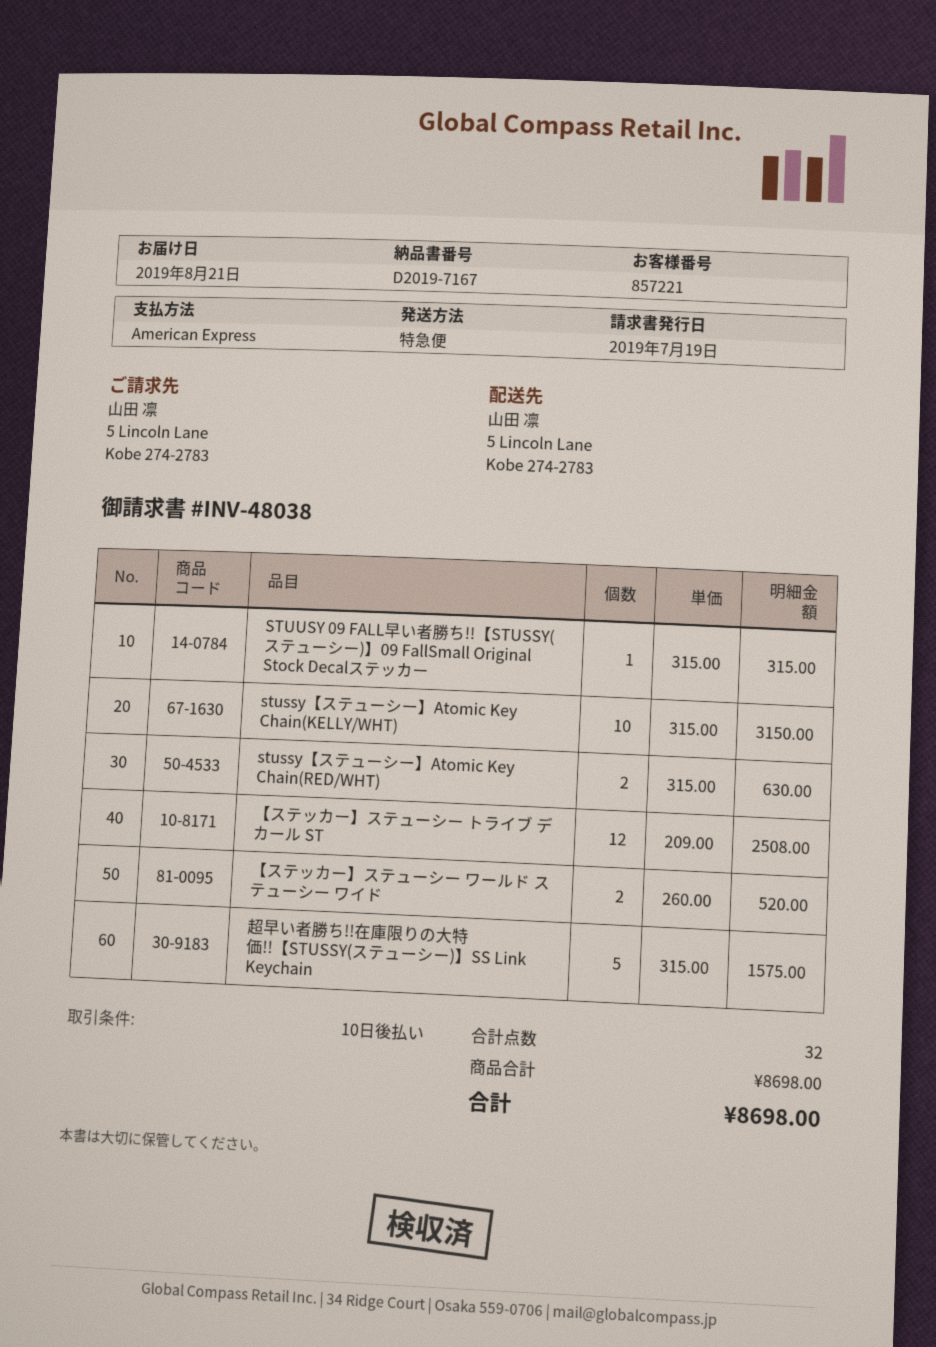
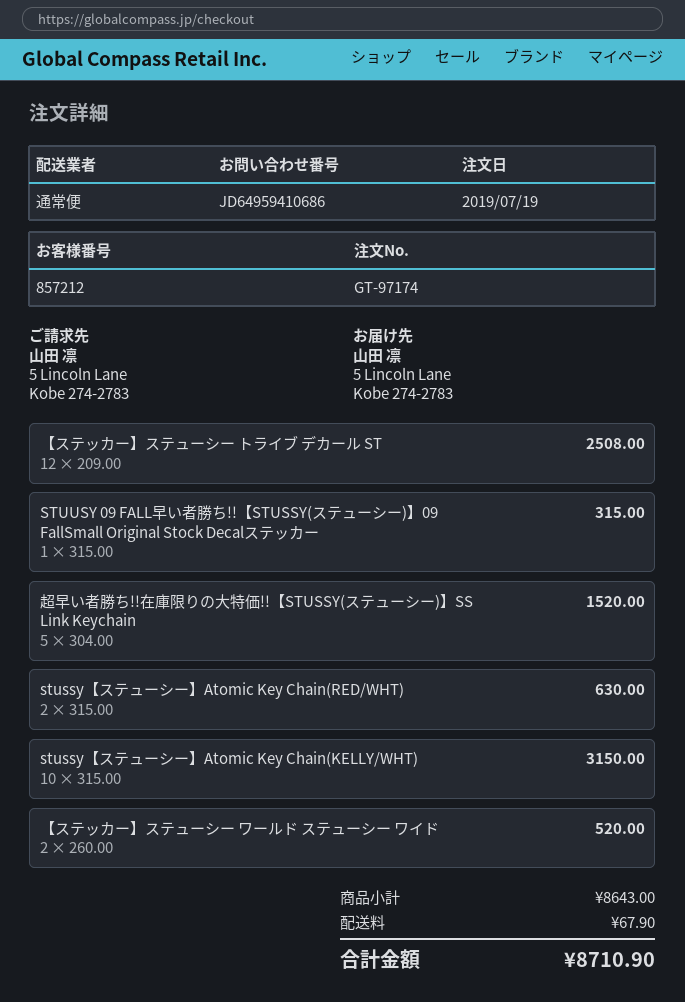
customer number: 857221 -> 857212
shipping method: express -> standard
超早い者勝ち!!在庫限りの大特価!!【STUSSY(ステューシー)】SS Link Keychain: 5 x 315.00 = 1575.00 -> 5 x 304.00 = 1520.00
subtotal: 8698.00 -> 8643.00
shipping: none -> 67.90
total: 8698.00 -> 8710.90

